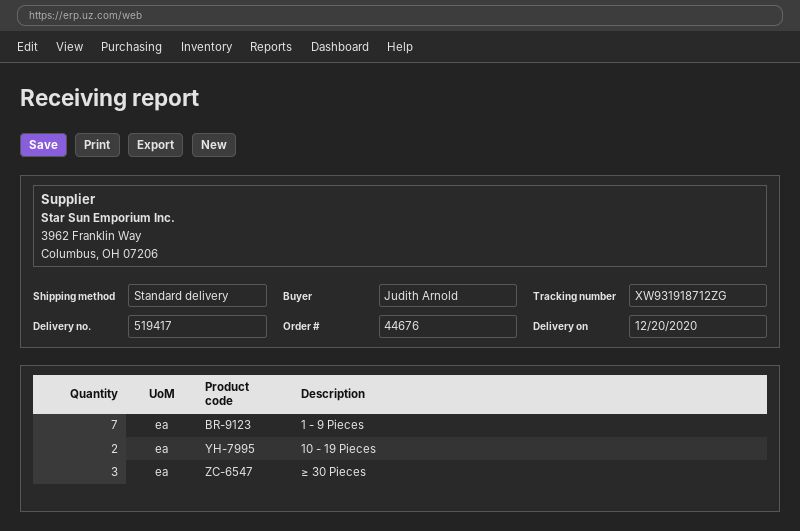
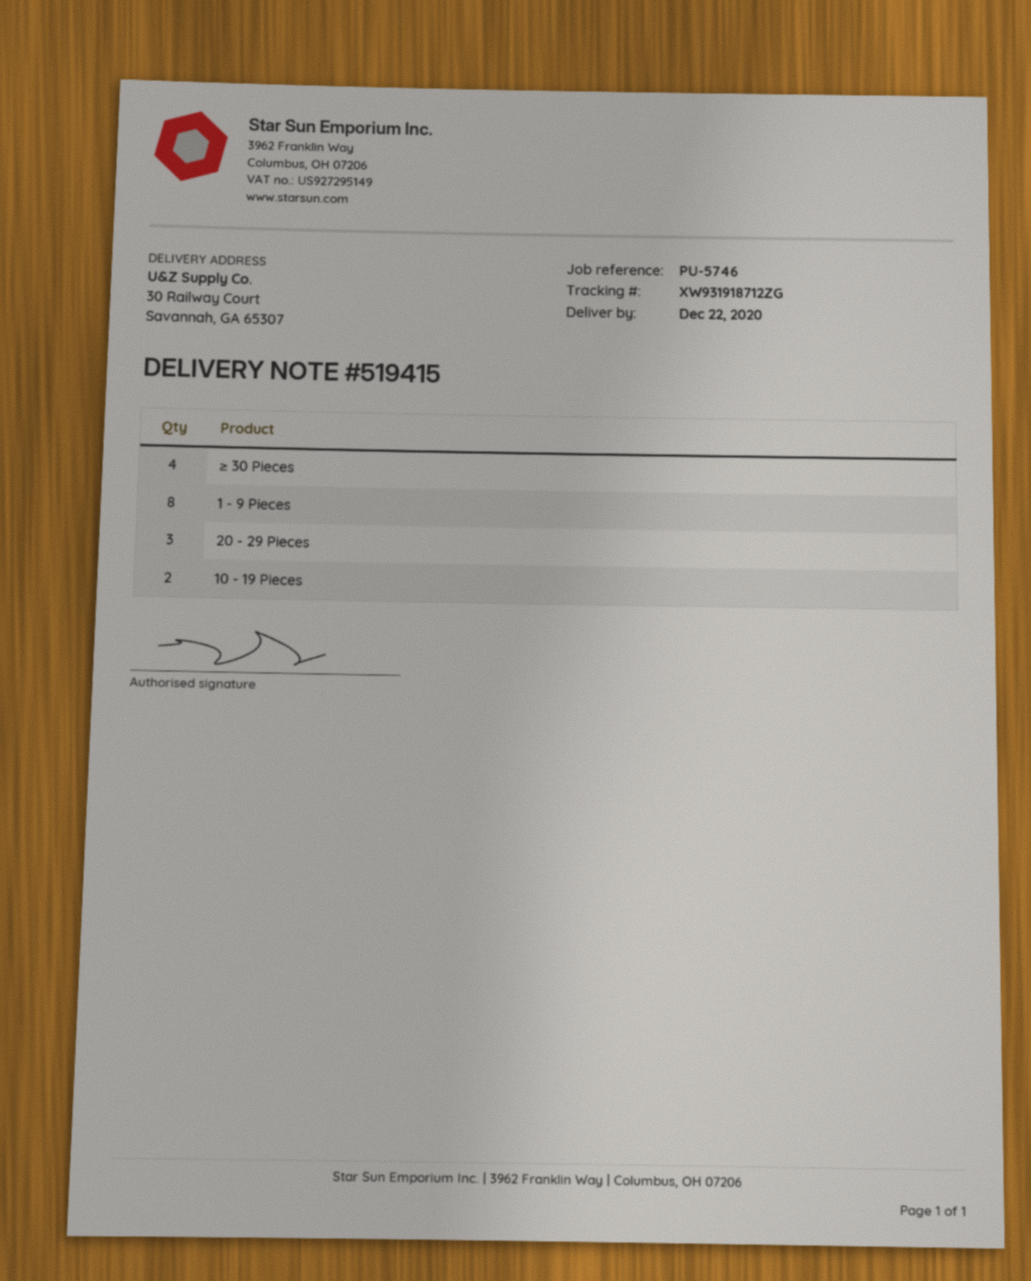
delivery note number: 519417 -> 519415
delivery date: 2020-12-20 -> 2020-12-22
1 - 9 Pieces: 7 -> 8
≥ 30 Pieces: 3 -> 4
20 - 29 Pieces: none -> 3

